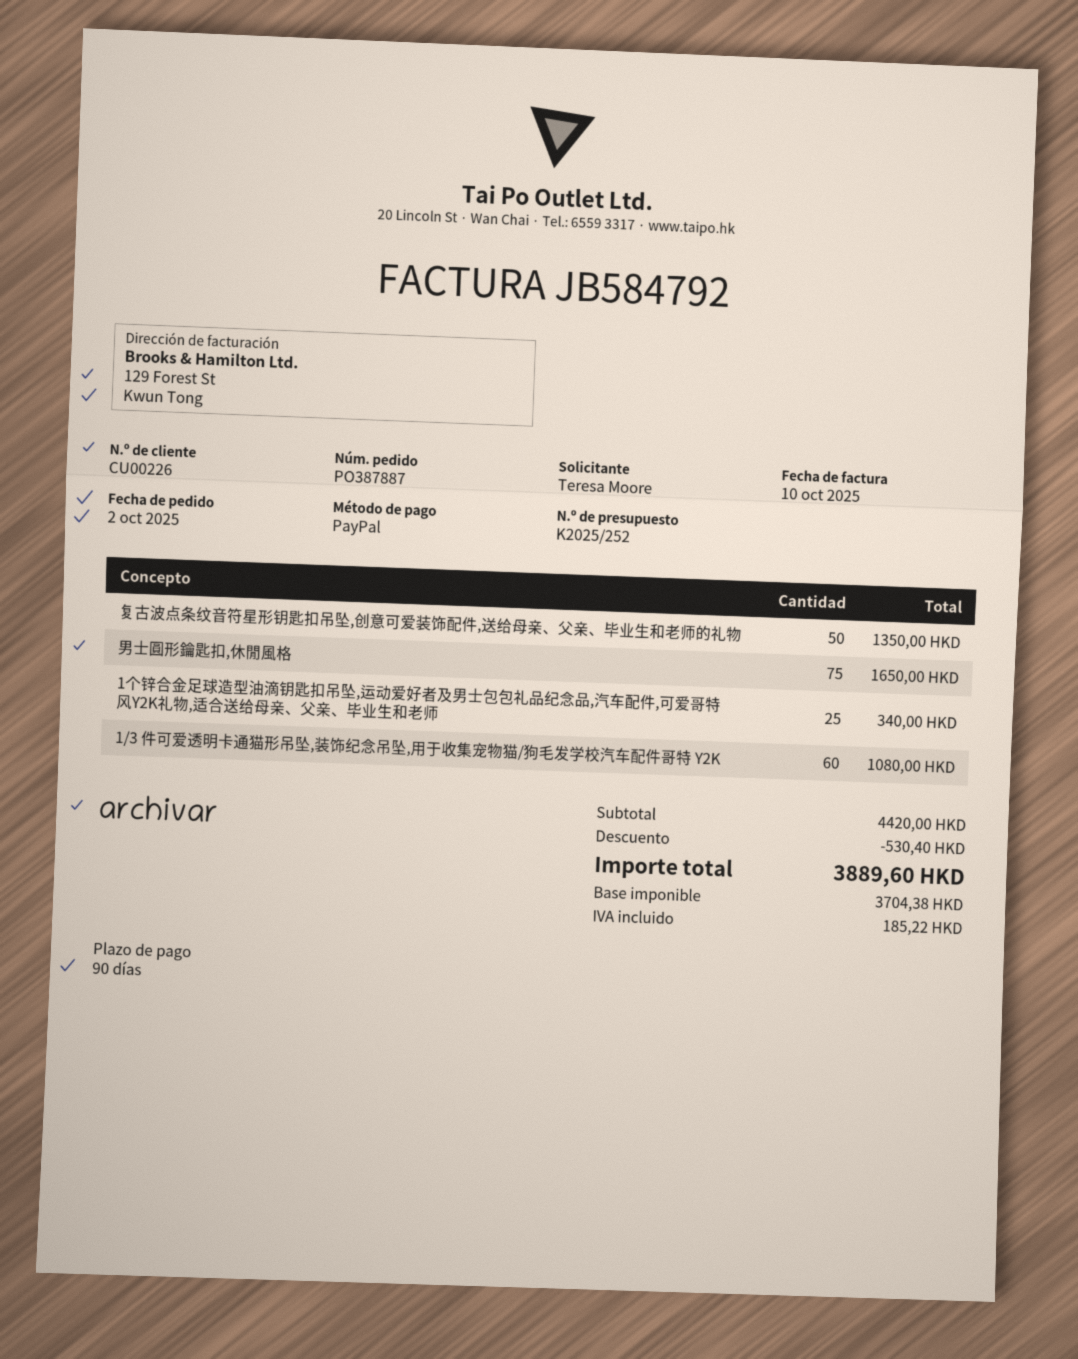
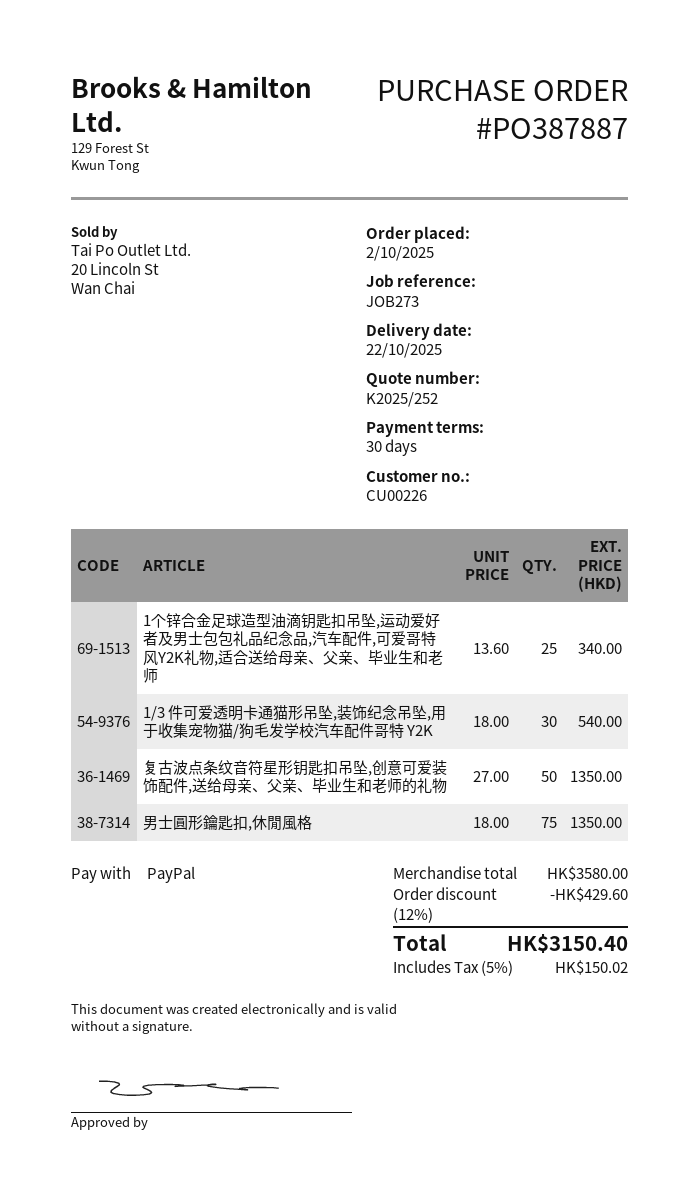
payment terms: 90 days -> 30 days
男士圓形鑰匙扣,休閒風格: 75 for 1650.00 -> 75 for 1350.00
1/3 件可爱透明卡通猫形吊坠,装饰纪念吊坠,用于收集宠物猫/狗毛发学校汽车配件哥特 Y2K: 60 for 1080.00 -> 30 for 540.00
subtotal: 4420.00 -> 3580.00
discount: 530.40 -> 429.60
tax: 185.22 -> 150.02
total: 3889.60 -> 3150.40

